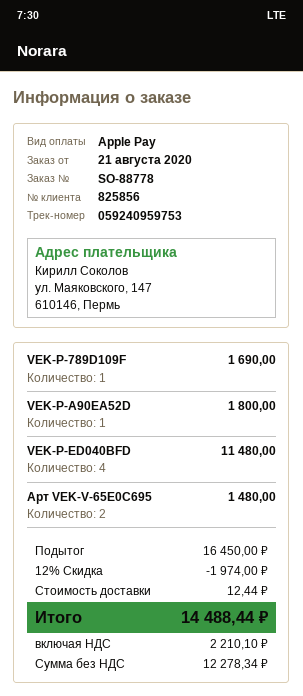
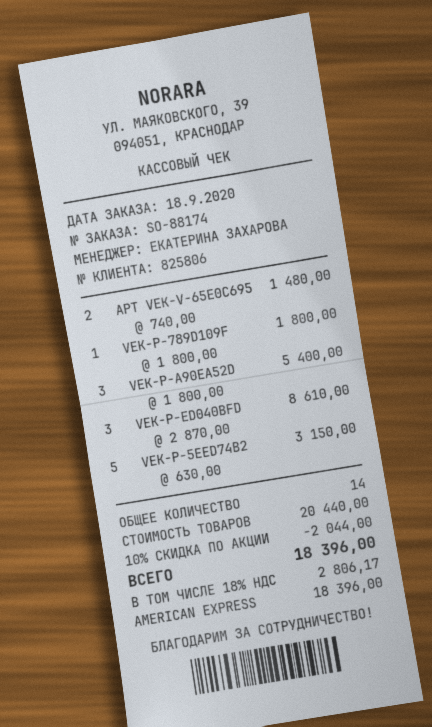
order number: SO-88778 -> SO-88174
order date: 2020-08-21 -> 2020-09-18
customer number: 825856 -> 825806
payment method: Apple Pay -> American Express
VEK-P-789D109F: 1 for 1690.00 -> 1 for 1800.00
VEK-P-A90EA52D: 1 for 1800.00 -> 3 for 5400.00
VEK-P-ED040BFD: 4 for 11480.00 -> 3 for 8610.00
VEK-P-5EED74B2: none -> 5 for 3150.00
subtotal: 16450.00 -> 20440.00
discount: 12% = 1974.00 -> 10% = 2044.00
shipping: 12.44 -> none
tax: 2210.10 -> 2806.17
total: 14488.44 -> 18396.00

